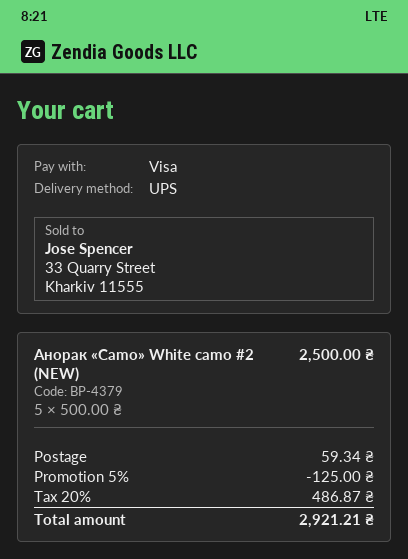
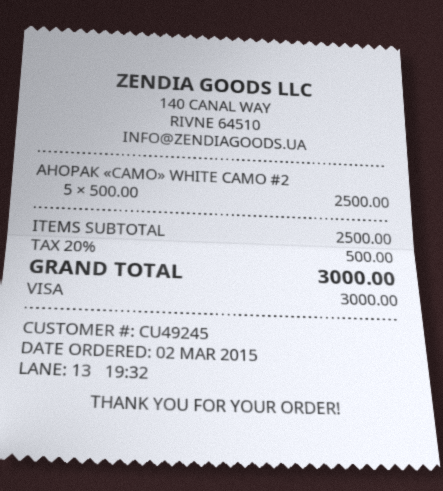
discount: 5% = 125.00 -> none
shipping: 59.34 -> none
tax: 20% = 486.87 -> 20% = 500.00
total: 2921.21 -> 3000.00

